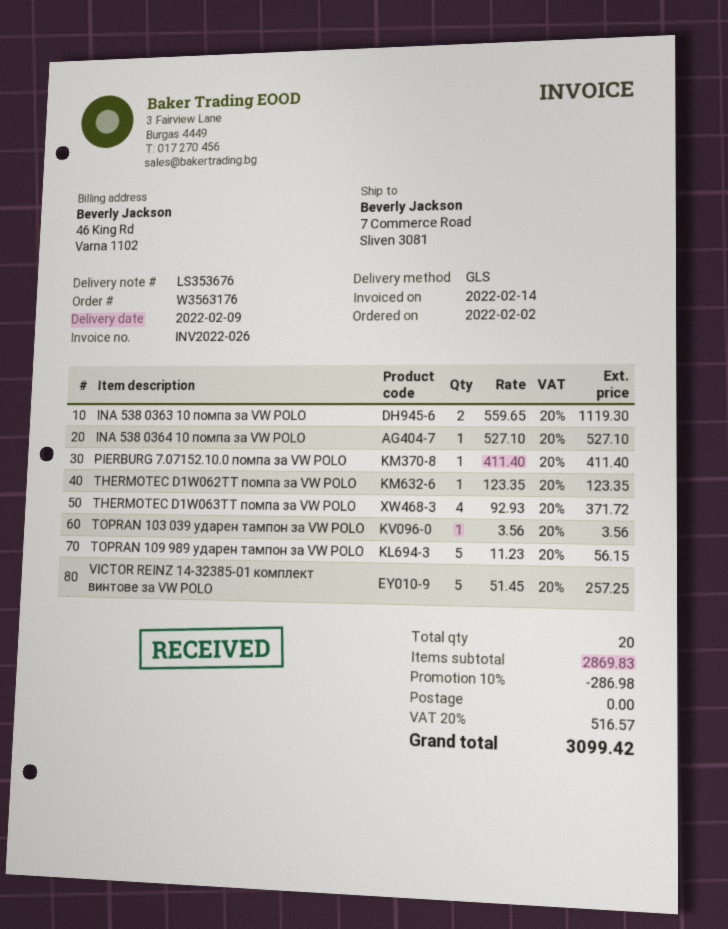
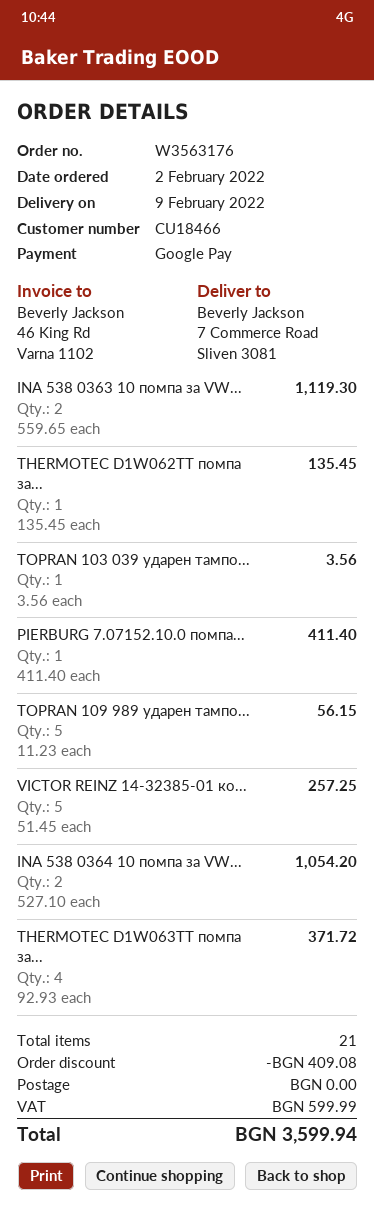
INA 538 0364 10 помпа за VW POLO: 1 x 527.10 = 527.10 -> 2 x 527.10 = 1054.20
THERMOTEC D1W062TT помпа за VW POLO: 1 x 123.35 = 123.35 -> 1 x 135.45 = 135.45
total quantity: 20 -> 21
discount: 286.98 -> 409.08
tax: 516.57 -> 599.99
total: 3099.42 -> 3599.94

